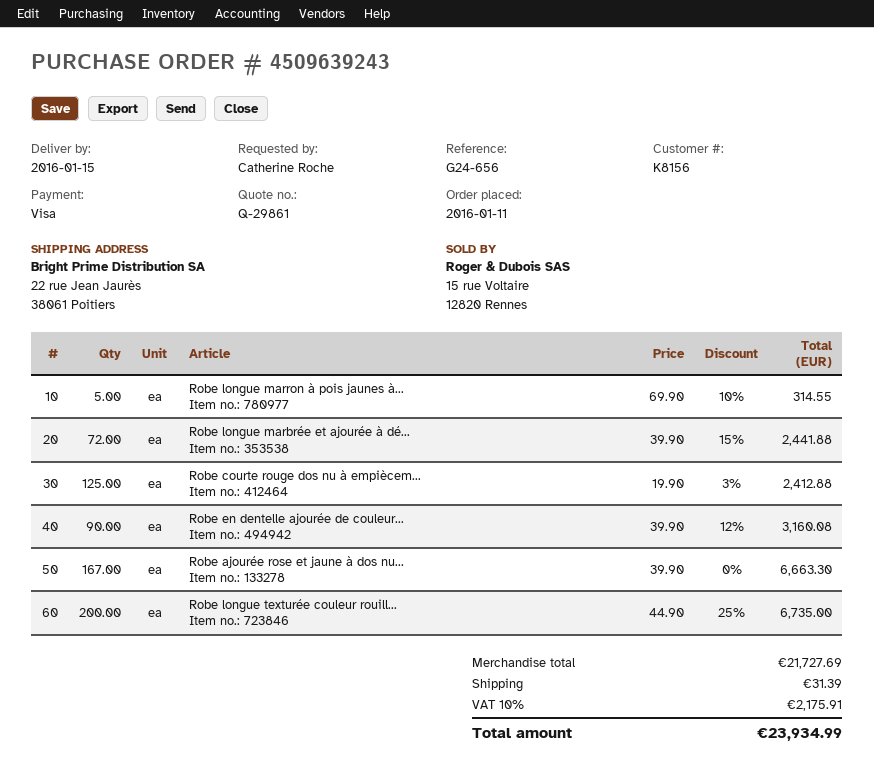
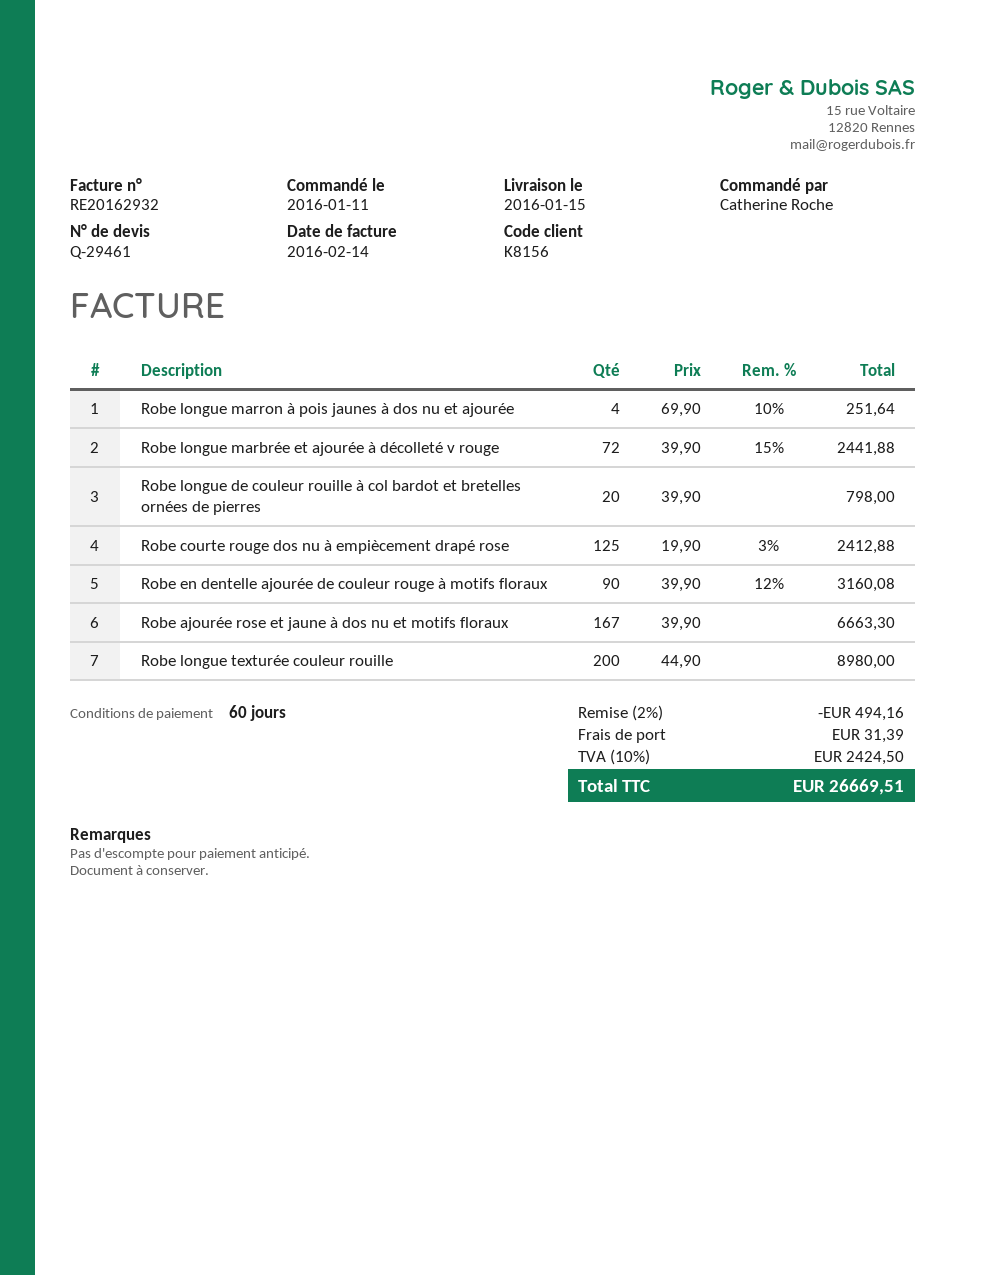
quote number: Q-29861 -> Q-29461
Robe longue marron à pois jaunes à...: 5 x 69.90 - 10% = 314.55 -> 4 x 69.90 - 10% = 251.64
Robe longue texturée couleur rouill...: 200 x 44.90 - 25% = 6735.00 -> 200 x 44.90 = 8980.00
Robe longue de couleur rouille à col bardot et bretelles ornées de pierres: none -> 20 x 39.90 = 798.00
discount: none -> 2% = 494.16
tax: 10% = 2175.91 -> 10% = 2424.50
total: 23934.99 -> 26669.51

